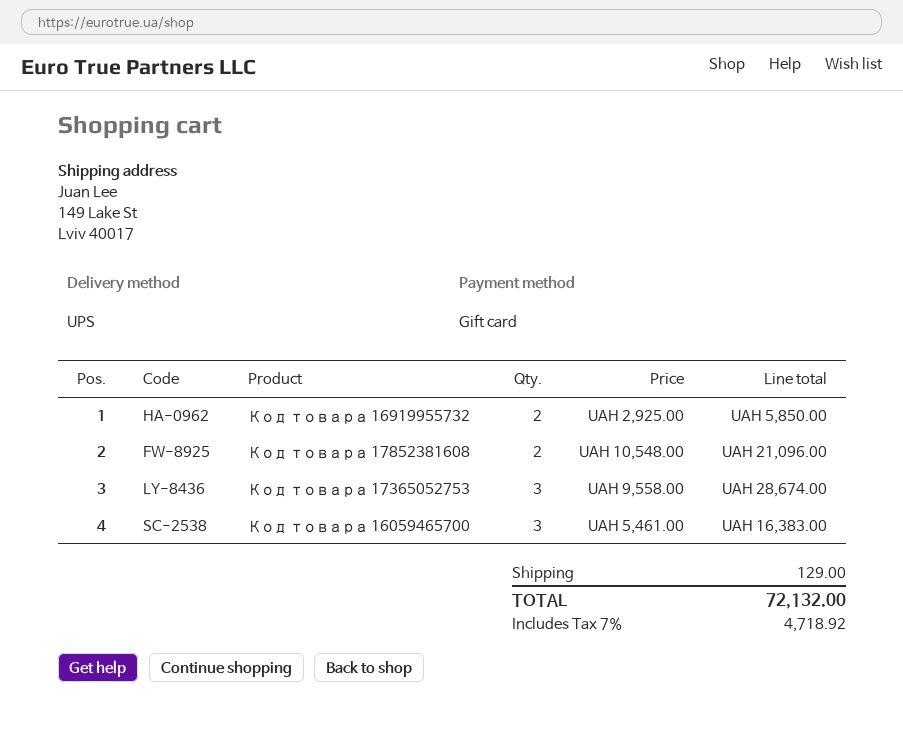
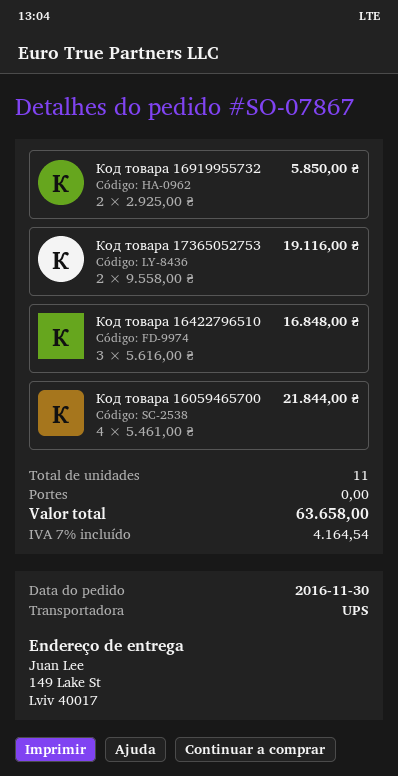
Код товара 17852381608: 2 x 10548.00 = 21096.00 -> none
Код товара 17365052753: 3 x 9558.00 = 28674.00 -> 2 x 9558.00 = 19116.00
Код товара 16059465700: 3 x 5461.00 = 16383.00 -> 4 x 5461.00 = 21844.00
Код товара 16422796510: none -> 3 x 5616.00 = 16848.00
shipping: 129.00 -> 0.00
tax: 7% = 4718.92 -> 7% = 4164.54
total: 72132.00 -> 63658.00

